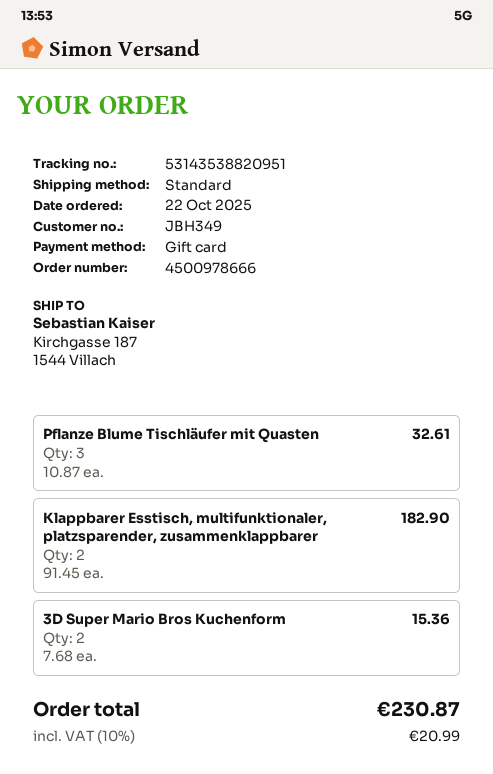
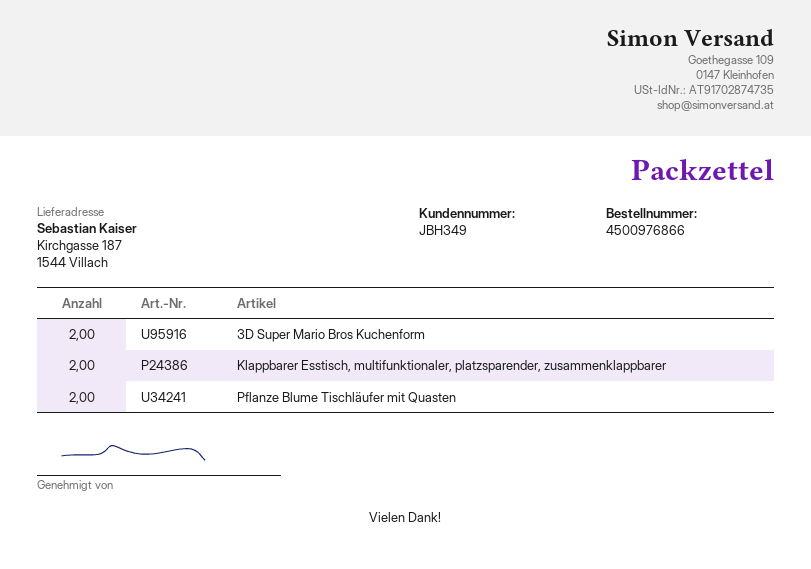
order number: 4500978666 -> 4500976866
Pflanze Blume Tischläufer mit Quasten: 3 -> 2

